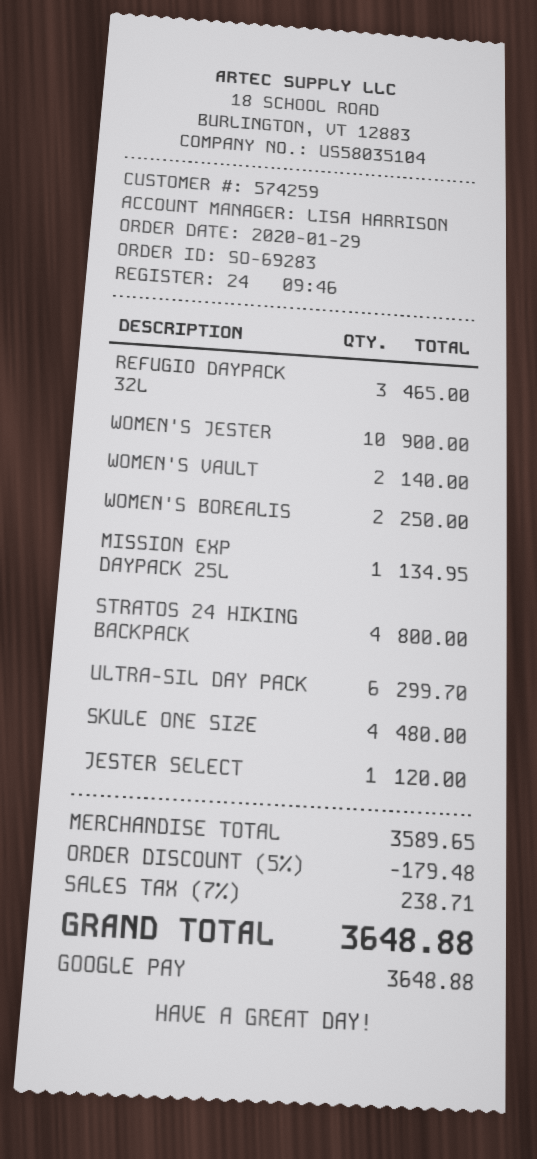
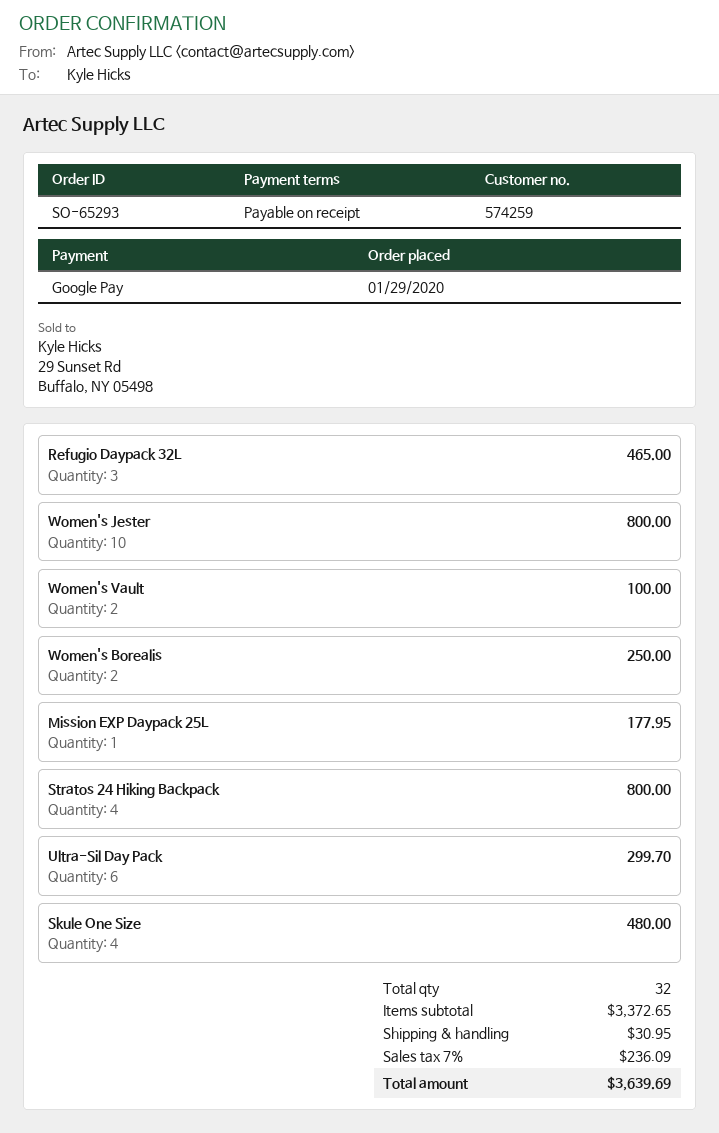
order number: SO-69283 -> SO-65293
WOMEN'S JESTER: 10 for 900.00 -> 10 for 800.00
WOMEN'S VAULT: 2 for 140.00 -> 2 for 100.00
MISSION EXP DAYPACK 25L: 1 for 134.95 -> 1 for 177.95
JESTER SELECT: 1 for 120.00 -> none
subtotal: 3589.65 -> 3372.65
discount: 5% = 179.48 -> none
shipping: none -> 30.95
tax: 7% = 238.71 -> 7% = 236.09
total: 3648.88 -> 3639.69

